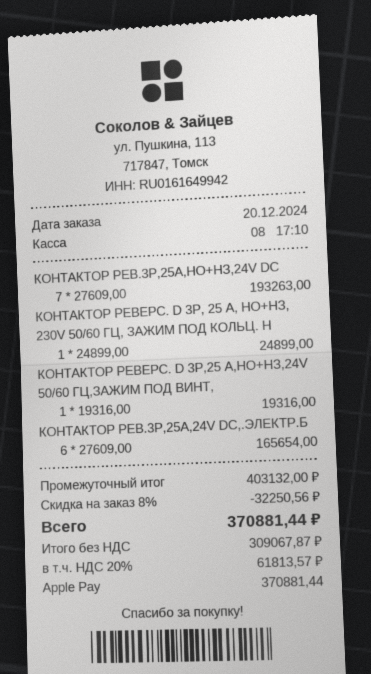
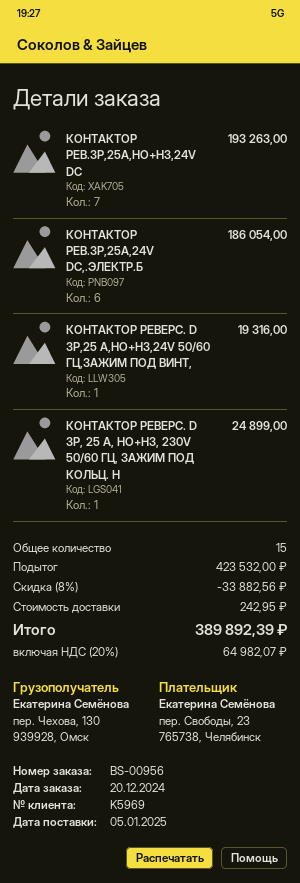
КОНТАКТОР РЕВ.3P,25A,24V DС,.ЭЛЕКТР.Б: 6 for 165654.00 -> 6 for 186054.00
subtotal: 403132.00 -> 423532.00
discount: 8% = 32250.56 -> 8% = 33882.56
shipping: none -> 242.95
tax: 20% = 61813.57 -> 20% = 64982.07
total: 370881.44 -> 389892.39

